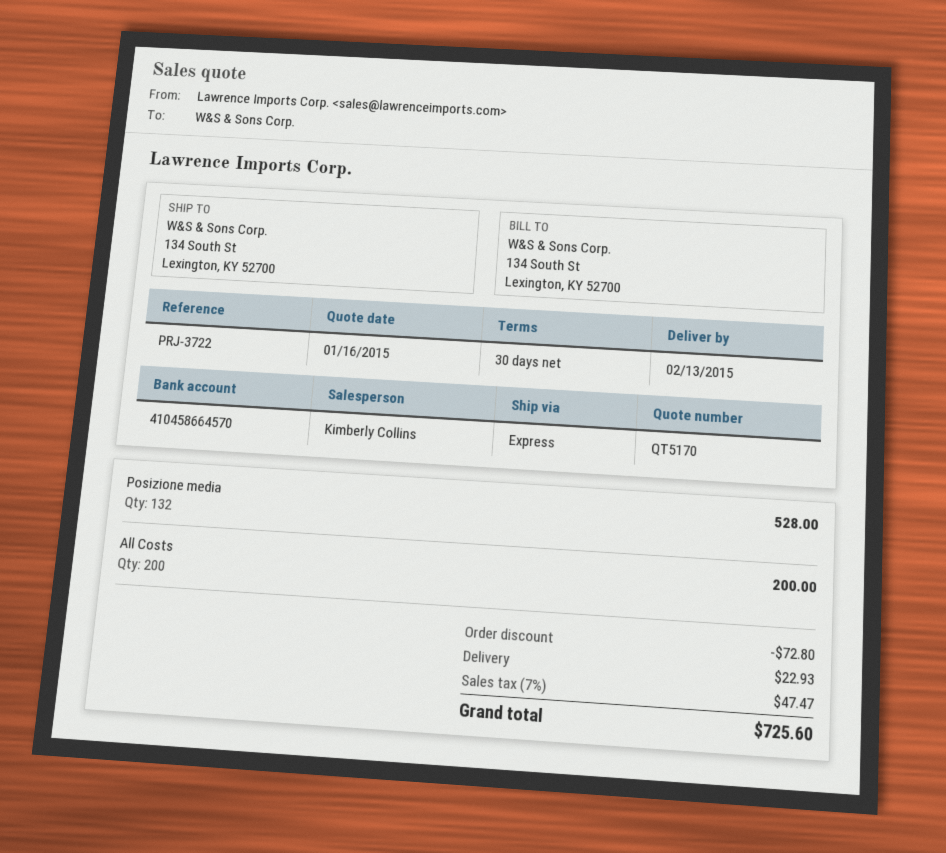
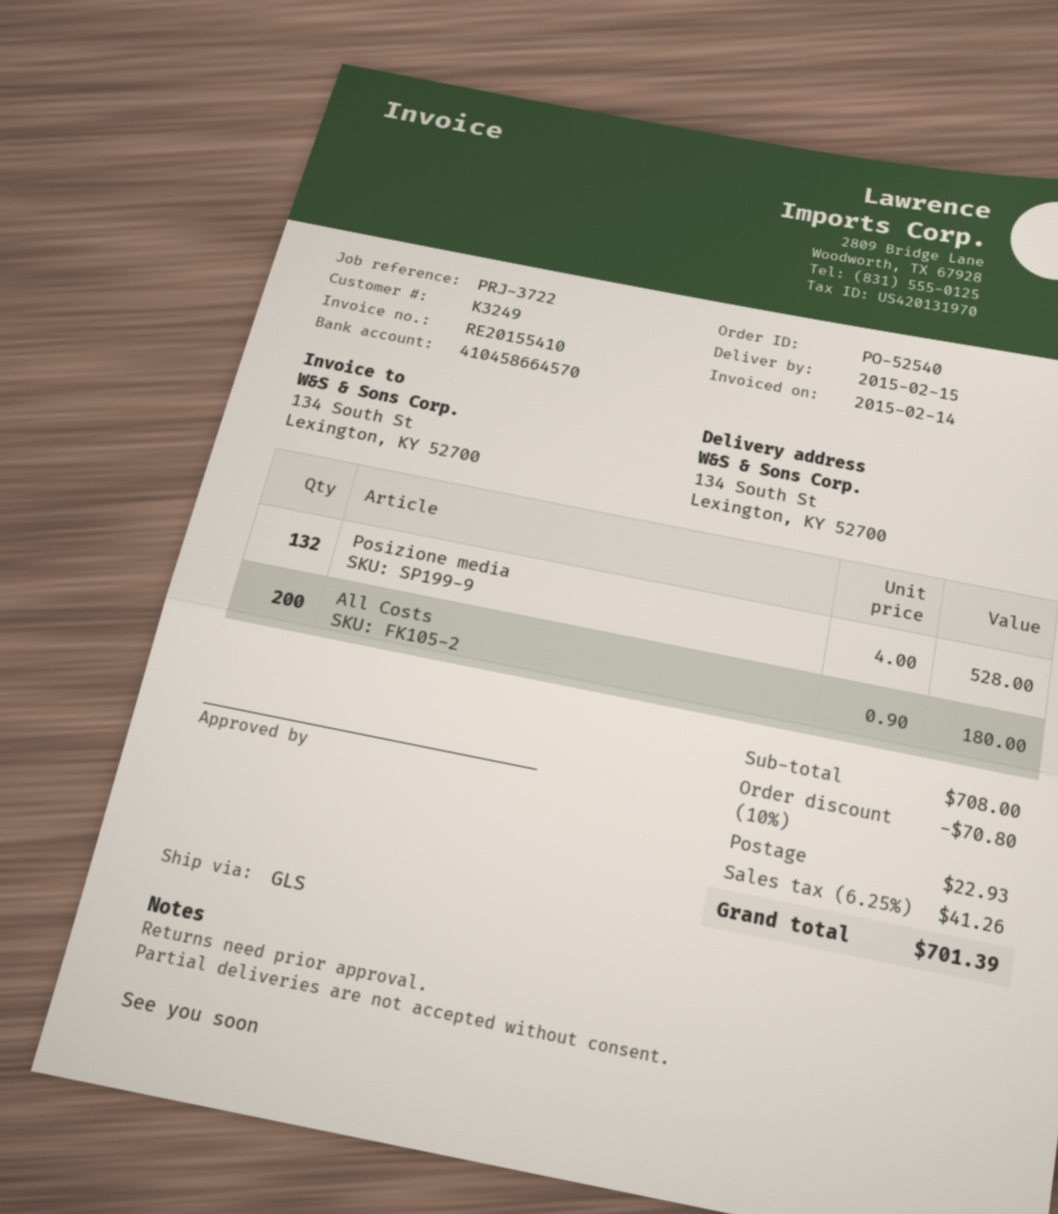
delivery date: 2015-02-13 -> 2015-02-15
shipping method: express -> GLS
All Costs: 200 for 200.00 -> 200 for 180.00
discount: 72.80 -> 70.80
tax: 7% = 47.47 -> 6.25% = 41.26
total: 725.60 -> 701.39

